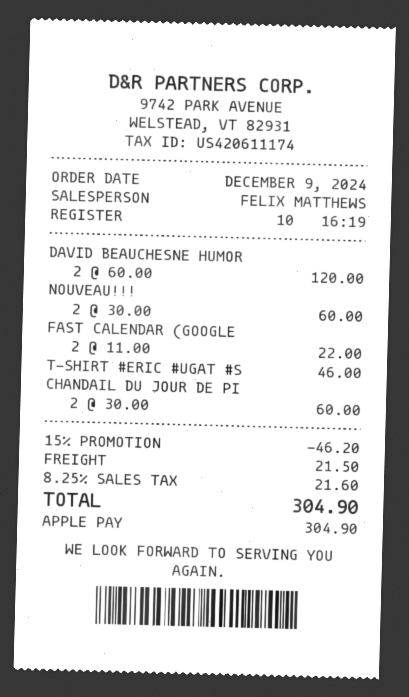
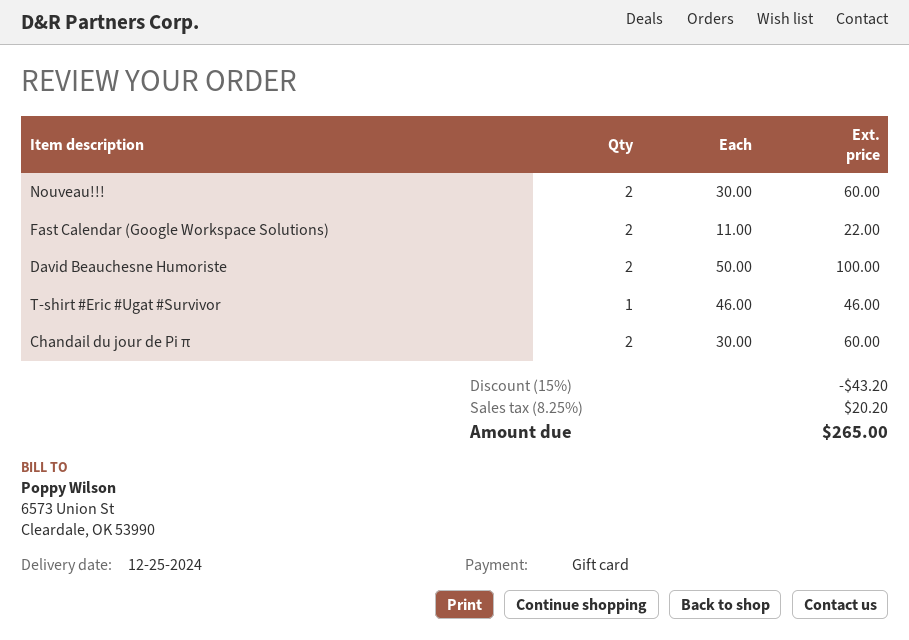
payment method: Apple Pay -> gift card
DAVID BEAUCHESNE HUMOR: 2 x 60.00 = 120.00 -> 2 x 50.00 = 100.00
discount: 15% = 46.20 -> 15% = 43.20
shipping: 21.50 -> none
tax: 8.25% = 21.60 -> 8.25% = 20.20
total: 304.90 -> 265.00

